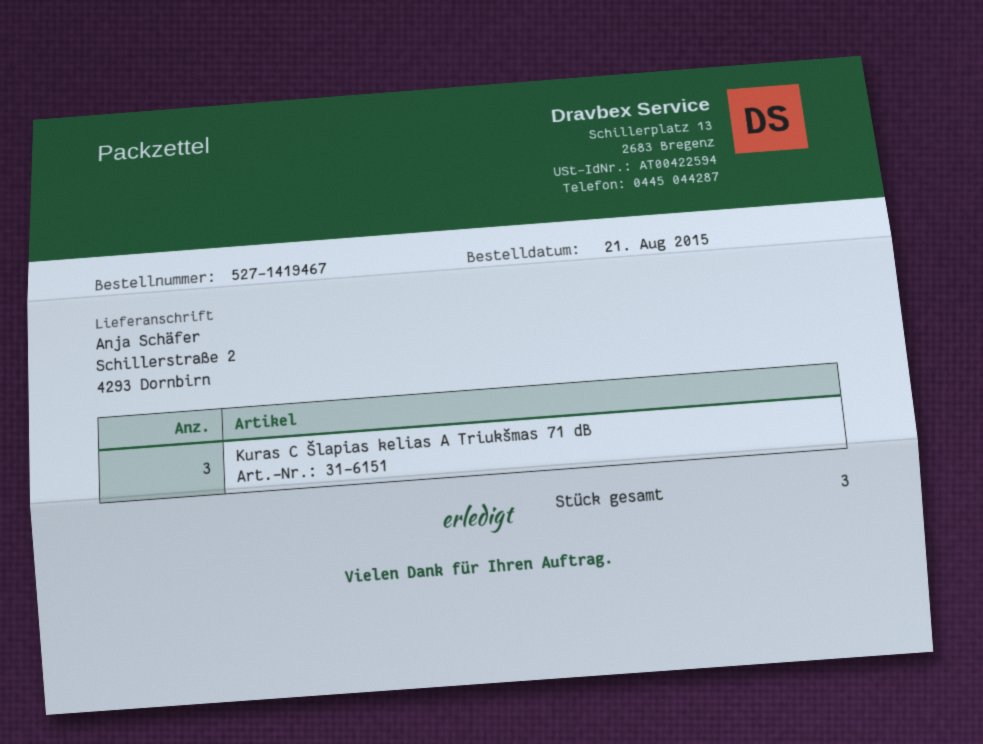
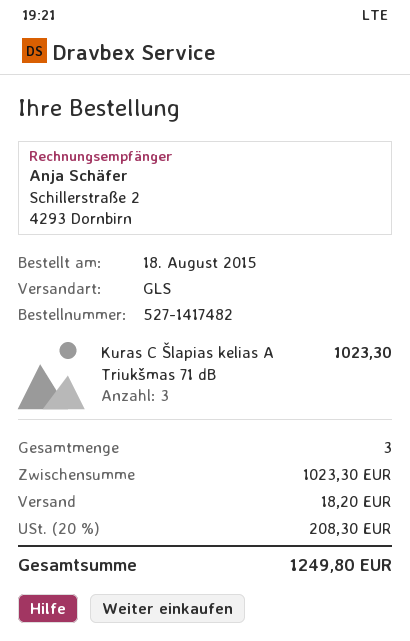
order number: 527-1419467 -> 527-1417482
order date: 2015-08-21 -> 2015-08-18

